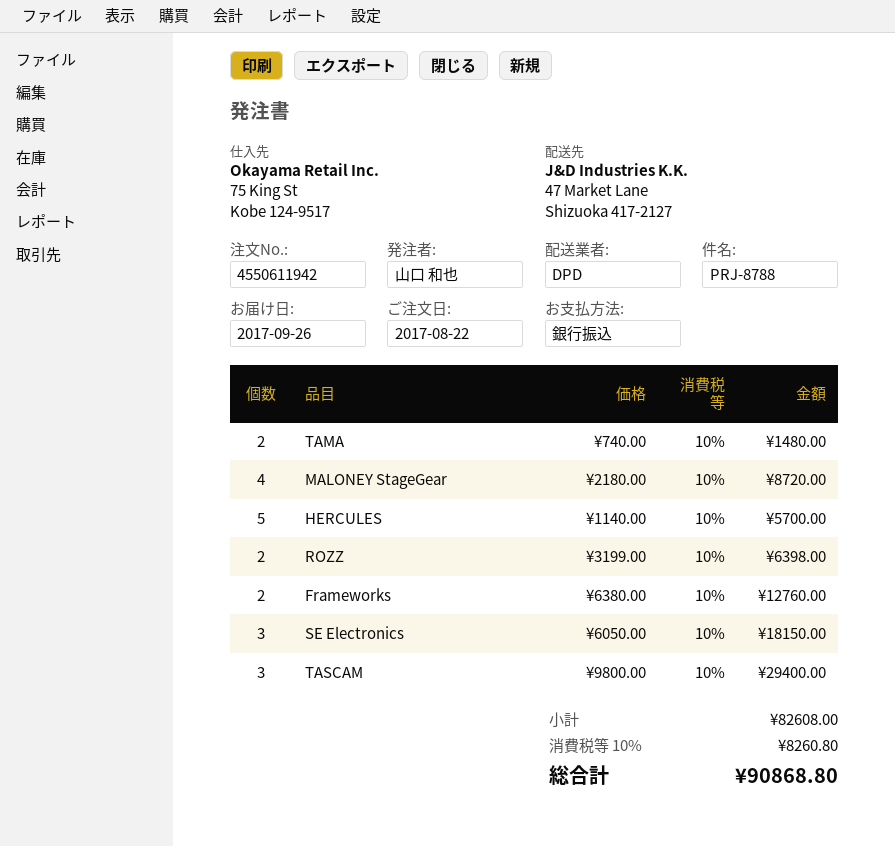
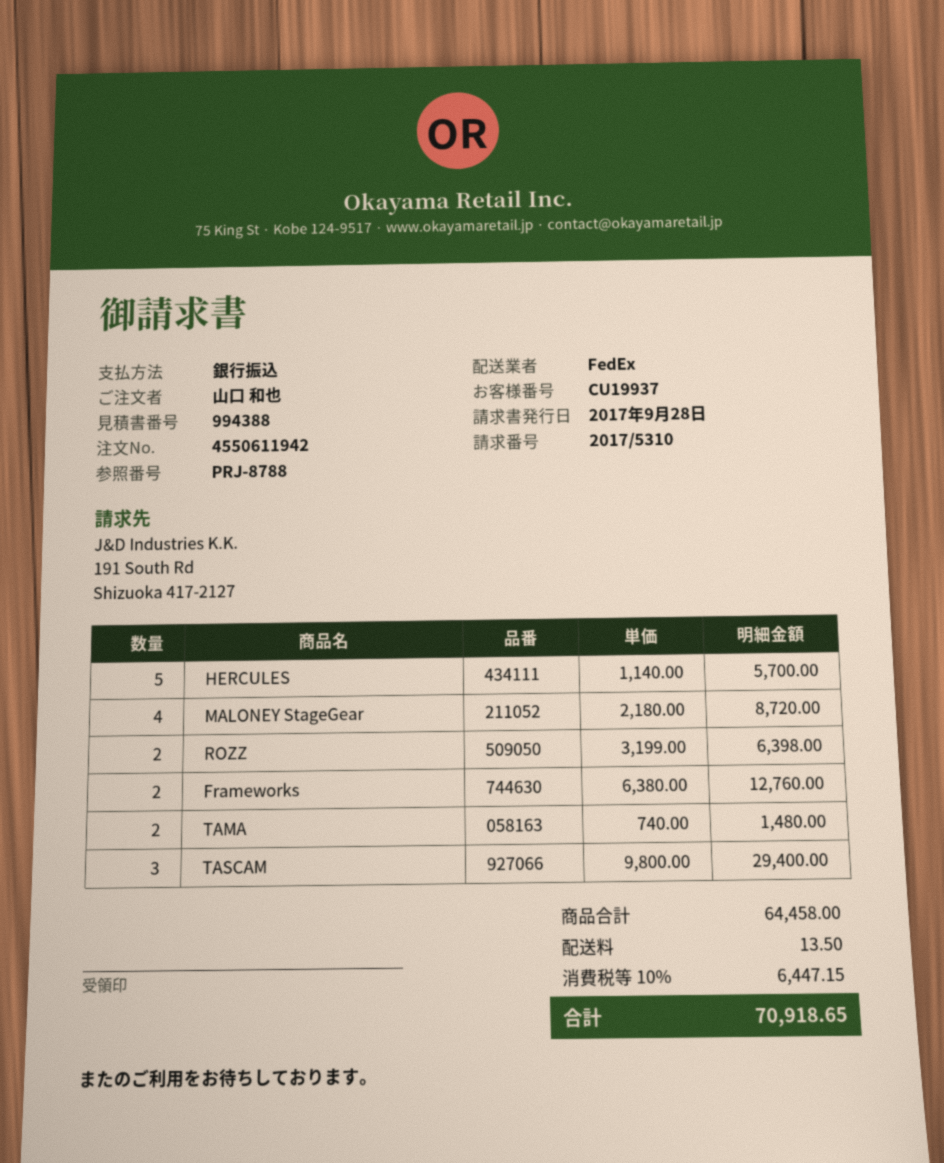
shipping method: DPD -> FedEx
SE Electronics: 3 x 6050.00 = 18150.00 -> none
subtotal: 82608.00 -> 64458.00
shipping: none -> 13.50
tax: 10% = 8260.80 -> 10% = 6447.15
total: 90868.80 -> 70918.65

